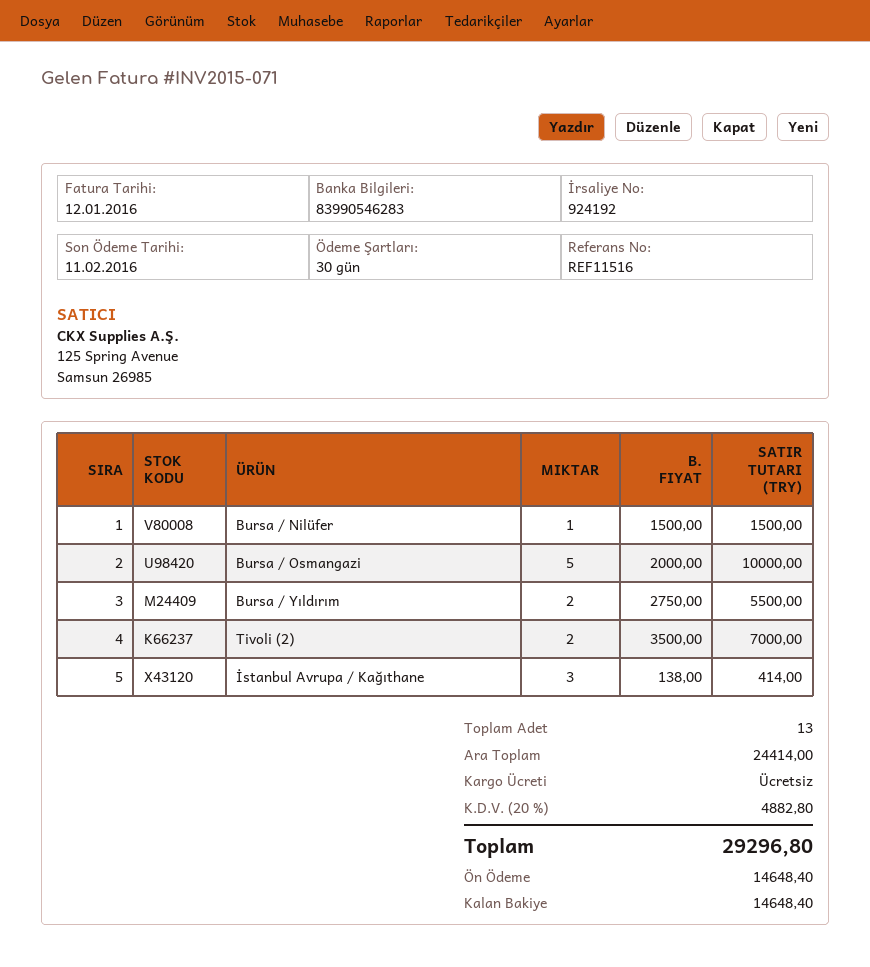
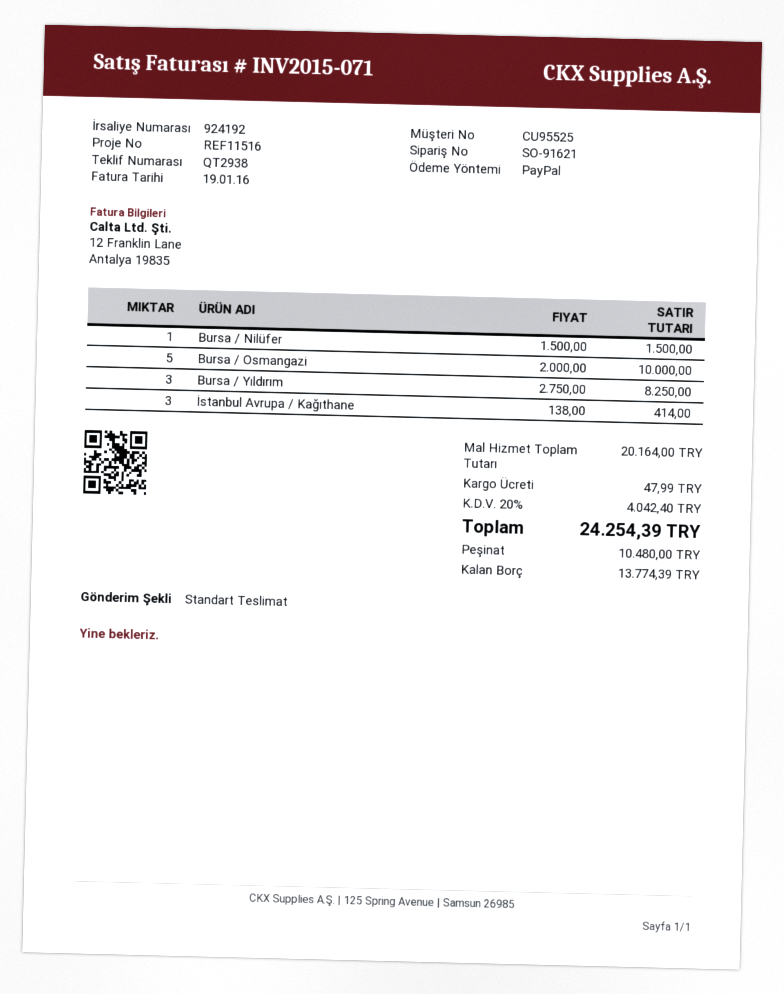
invoice date: 2016-01-12 -> 2016-01-19
Bursa / Yıldırım: 2 x 2750.00 = 5500.00 -> 3 x 2750.00 = 8250.00
Tivoli (2): 2 x 3500.00 = 7000.00 -> none
subtotal: 24414.00 -> 20164.00
shipping: 0.00 -> 47.99
tax: 20% = 4882.80 -> 20% = 4042.40
total: 29296.80 -> 24254.39
deposit: 14648.40 -> 10480.00
balance: 14648.40 -> 13774.39

